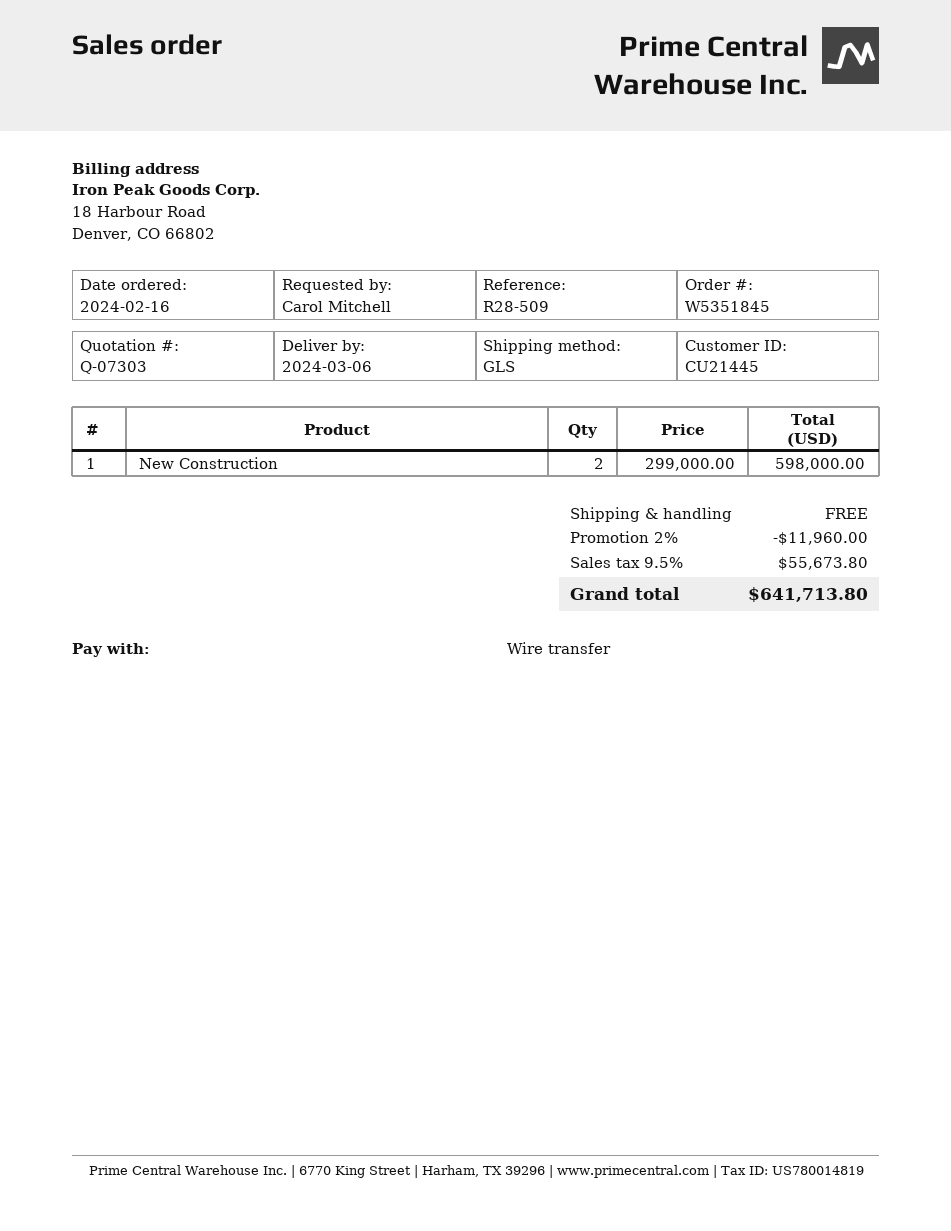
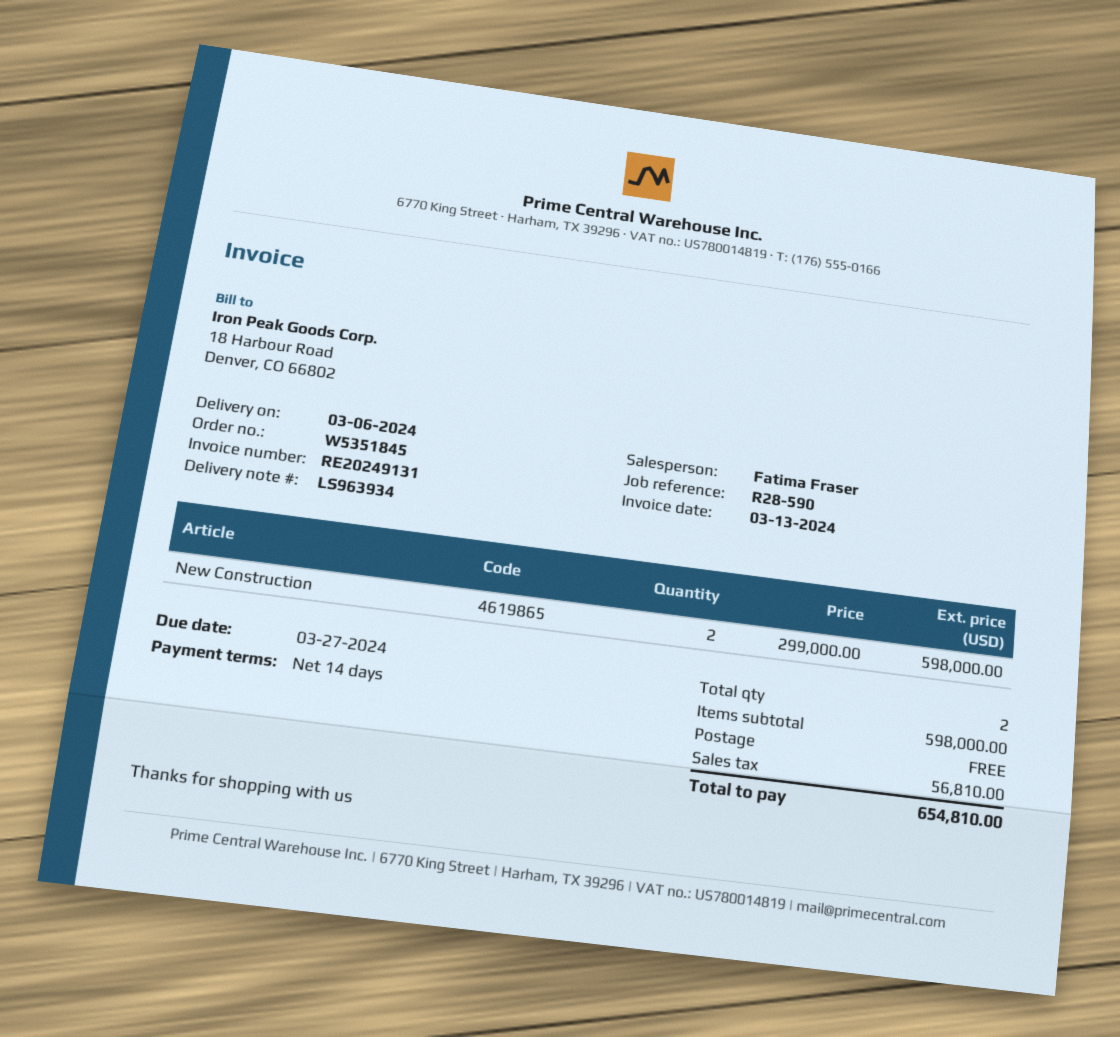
reference: R28-509 -> R28-590
discount: 2% = 11960.00 -> none
tax: 55673.80 -> 56810.00
total: 641713.80 -> 654810.00

